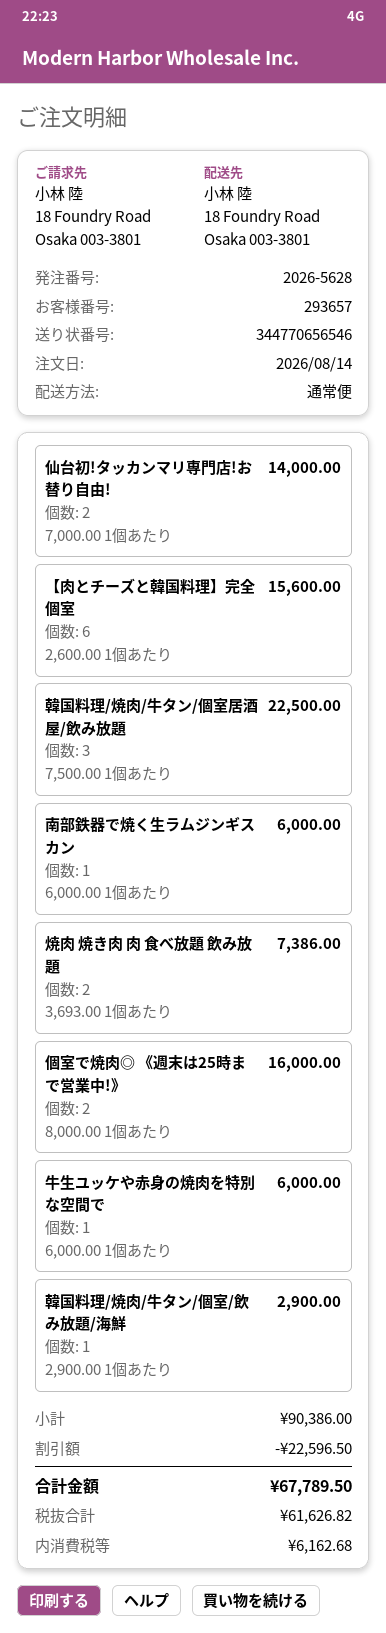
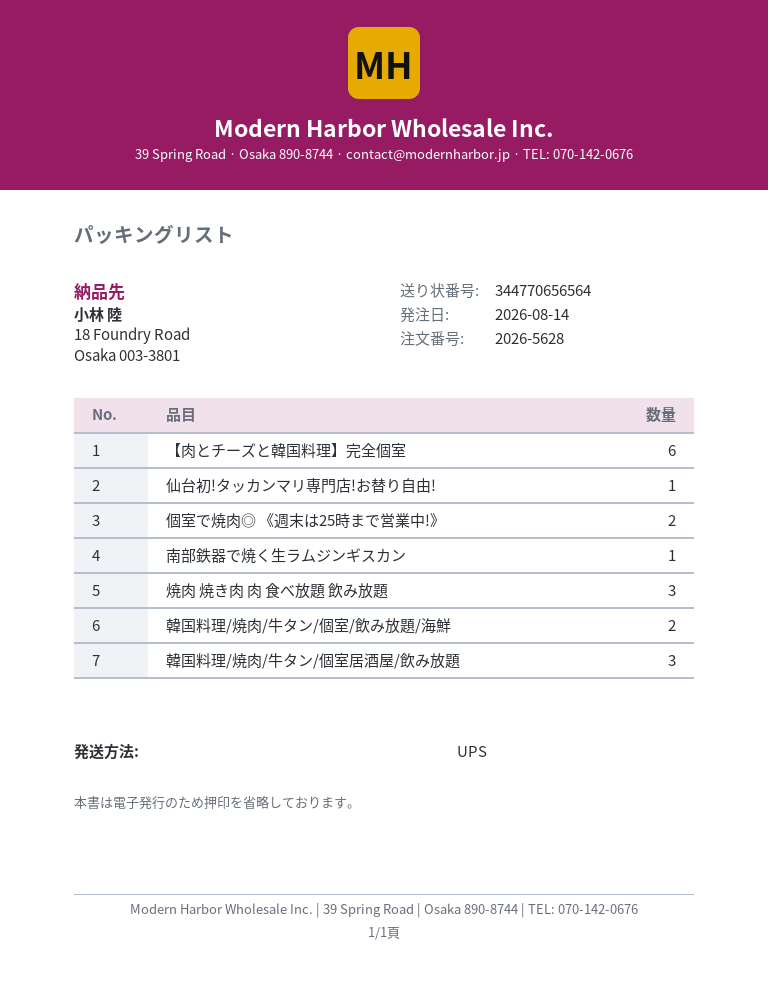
shipping method: standard -> UPS
tracking number: 344770656546 -> 344770656564
仙台初!タッカンマリ専門店!お替り自由!: 2 -> 1
焼肉 焼き肉 肉 食べ放題 飲み放題: 2 -> 3
牛生ユッケや赤身の焼肉を特別な空間で: 1 -> none
韓国料理/焼肉/牛タン/個室/飲み放題/海鮮: 1 -> 2

